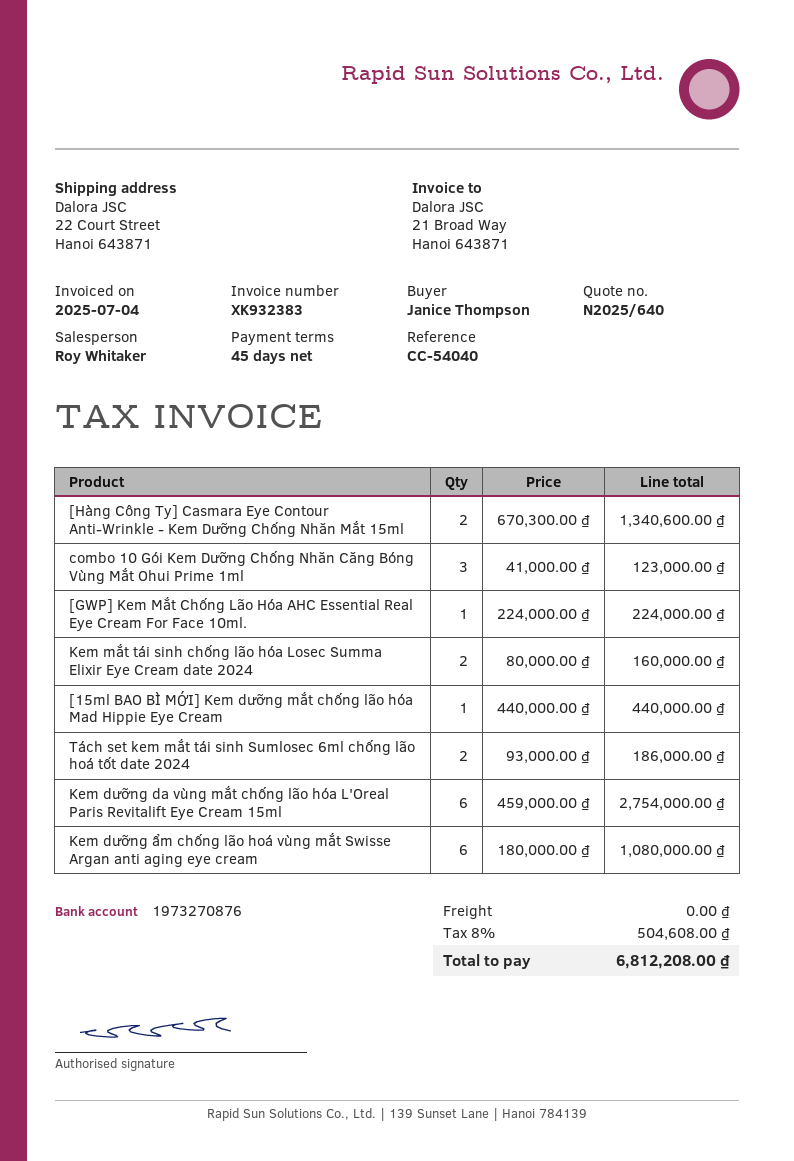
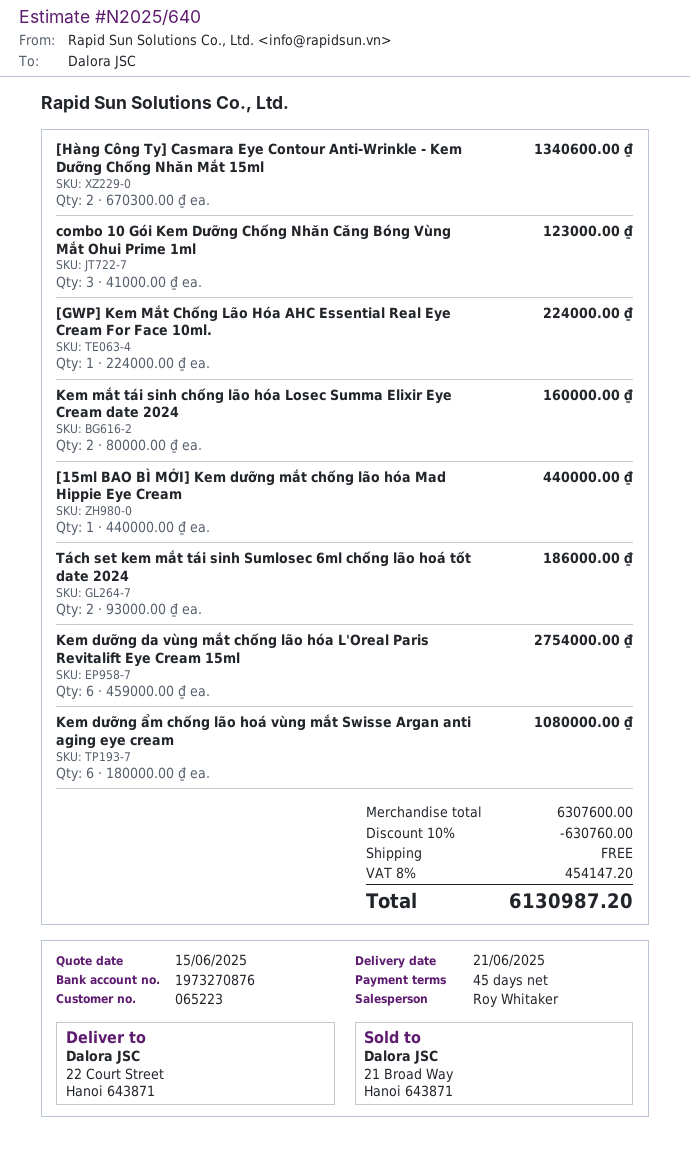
discount: none -> 10% = 630760.00
tax: 8% = 504608.00 -> 8% = 454147.20
total: 6812208.00 -> 6130987.20

